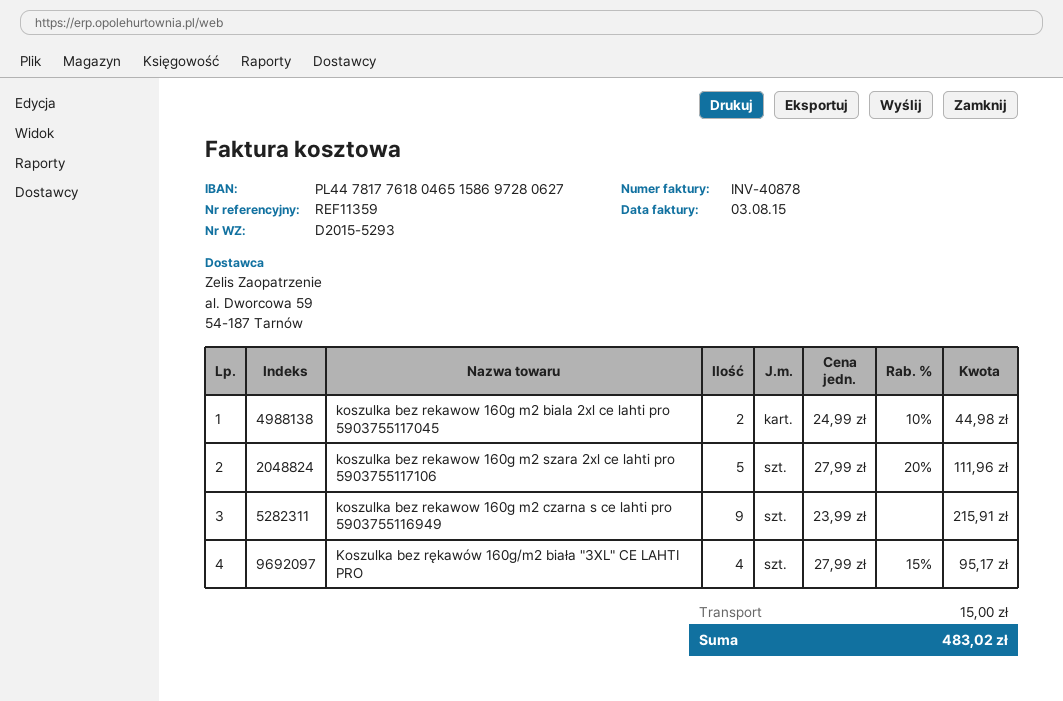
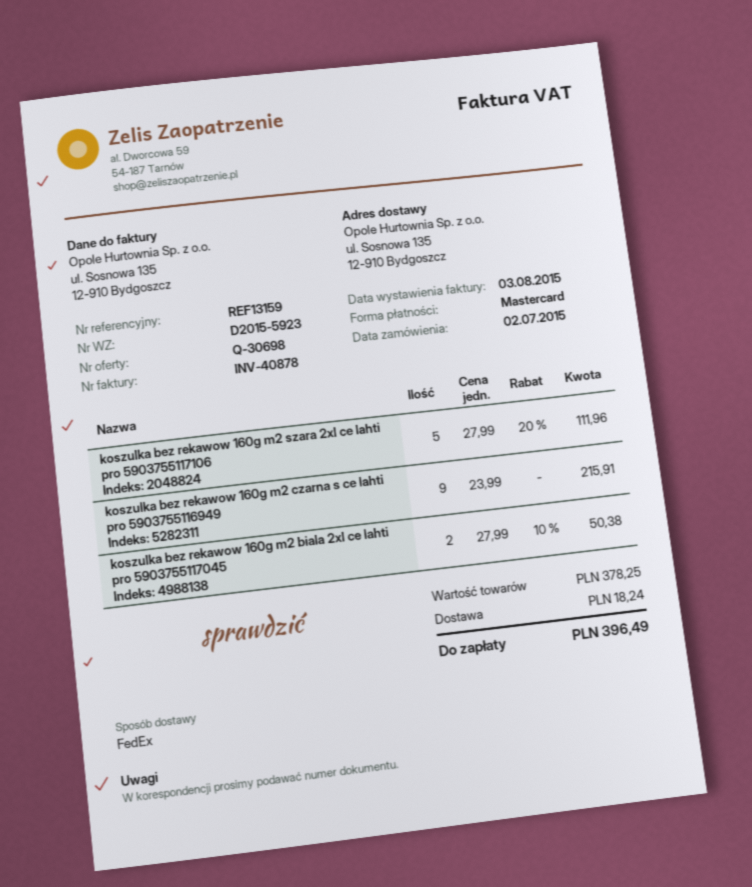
delivery note number: D2015-5293 -> D2015-5923
reference: REF11359 -> REF13159
koszulka bez rekawow 160g m2 biala 2xl ce lahti pro 5903755117045: 2 x 24.99 - 10% = 44.98 -> 2 x 27.99 - 10% = 50.38
Koszulka bez rękawów 160g/m2 biała "3XL" CE LAHTI PRO: 4 x 27.99 - 15% = 95.17 -> none
shipping: 15.00 -> 18.24
total: 483.02 -> 396.49

